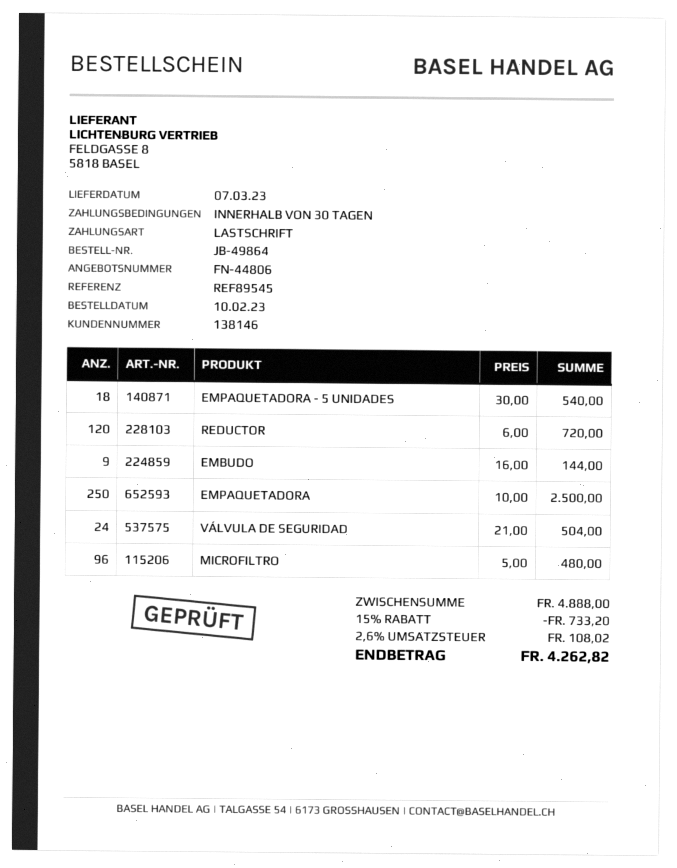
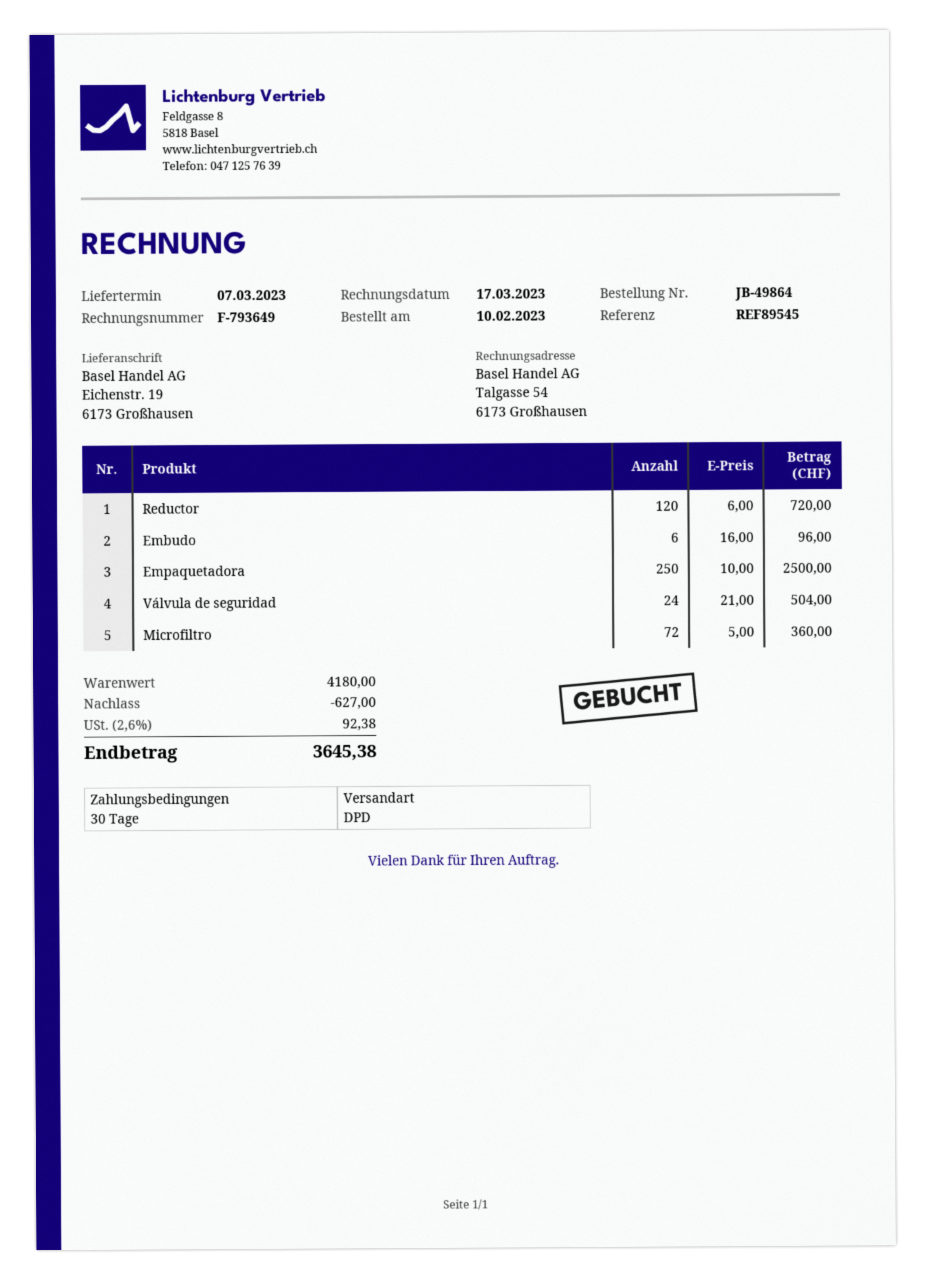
EMPAQUETADORA - 5 UNIDADES: 18 x 30.00 = 540.00 -> none
EMBUDO: 9 x 16.00 = 144.00 -> 6 x 16.00 = 96.00
MICROFILTRO: 96 x 5.00 = 480.00 -> 72 x 5.00 = 360.00
subtotal: 4888.00 -> 4180.00
discount: 733.20 -> 627.00
tax: 2.6% = 108.02 -> 2.6% = 92.38
total: 4262.82 -> 3645.38

